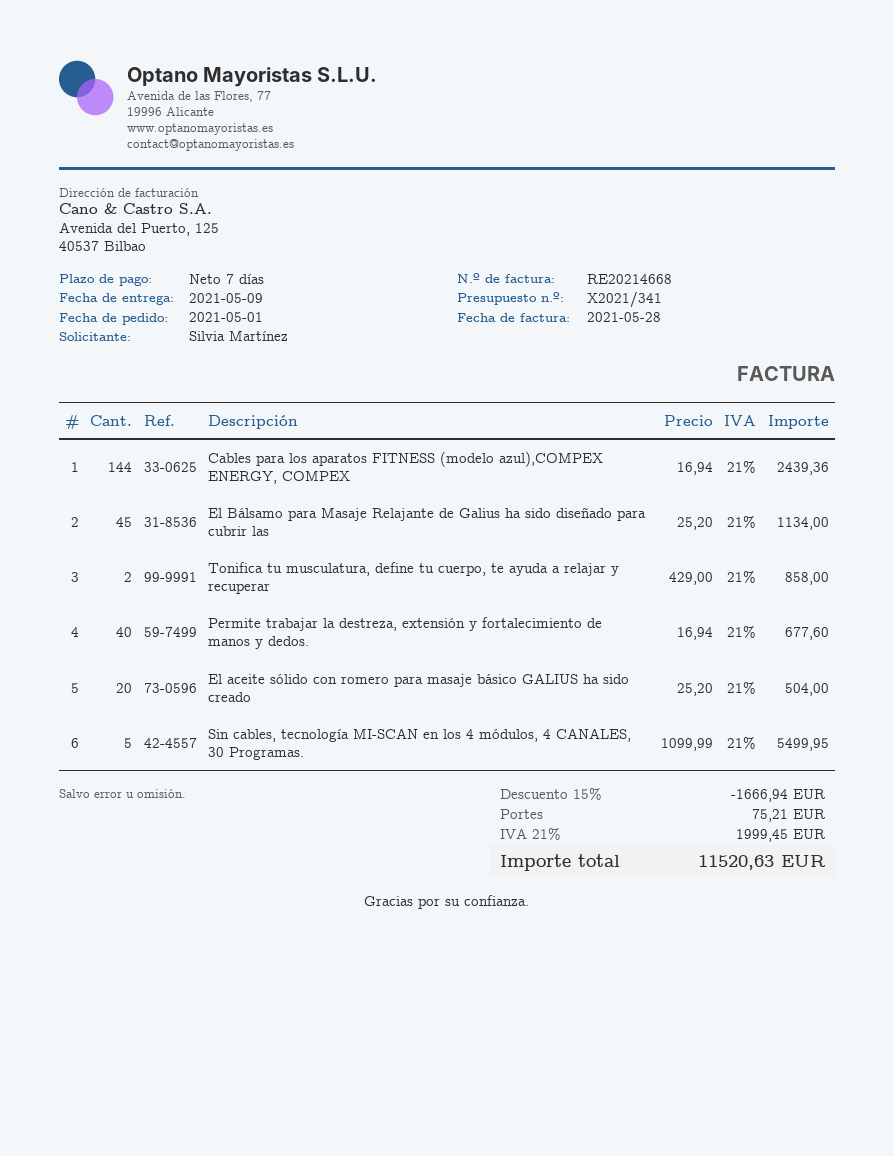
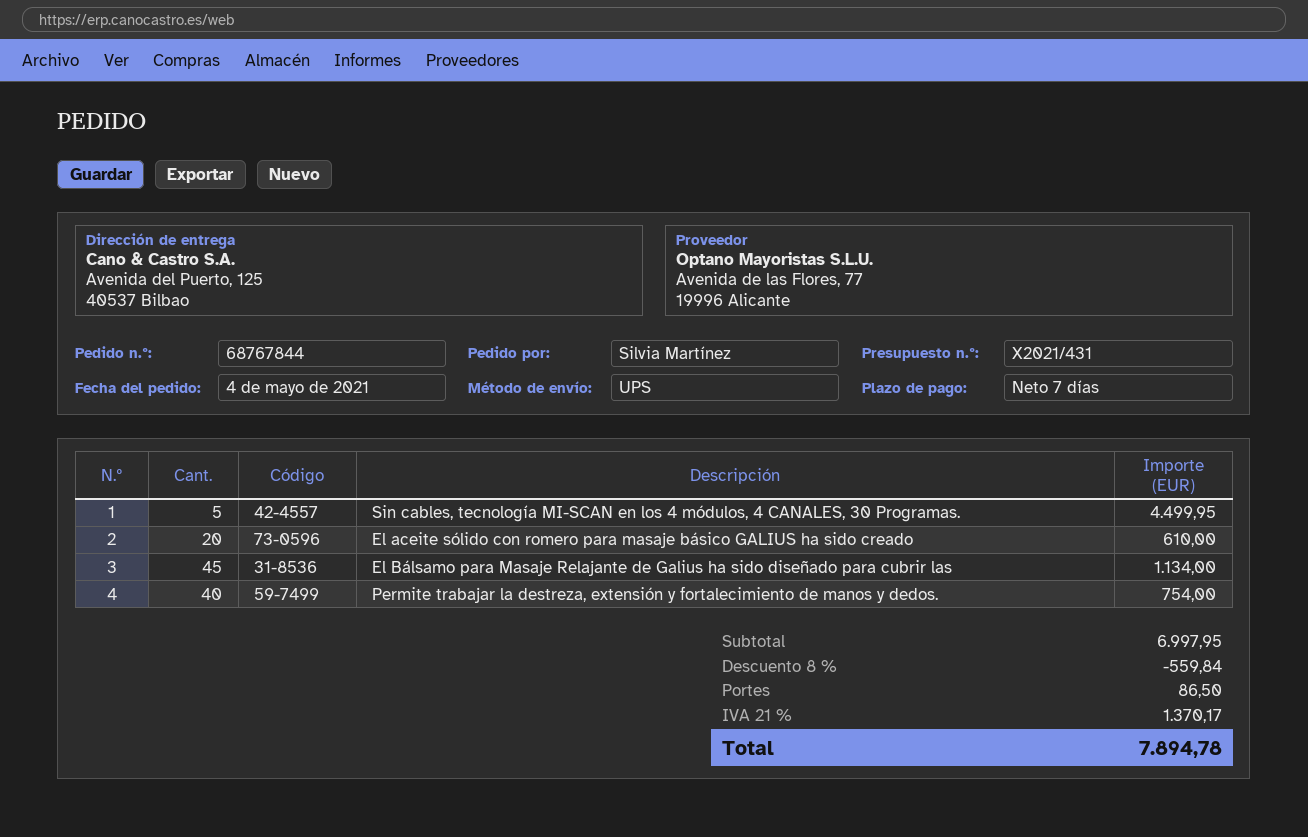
quote number: X2021/341 -> X2021/431
order date: 2021-05-01 -> 2021-05-04
Cables para los aparatos FITNESS (modelo azul),COMPEX ENERGY, COMPEX: 144 for 2439.36 -> none
Tonifica tu musculatura, define tu cuerpo, te ayuda a relajar y recuperar: 2 for 858.00 -> none
Permite trabajar la destreza, extensión y fortalecimiento de manos y dedos.: 40 for 677.60 -> 40 for 754.00
El aceite sólido con romero para masaje básico GALIUS ha sido creado: 20 for 504.00 -> 20 for 610.00
Sin cables, tecnología MI-SCAN en los 4 módulos, 4 CANALES, 30 Programas.: 5 for 5499.95 -> 5 for 4499.95
discount: 15% = 1666.94 -> 8% = 559.84
shipping: 75.21 -> 86.50
tax: 21% = 1999.45 -> 21% = 1370.17
total: 11520.63 -> 7894.78

